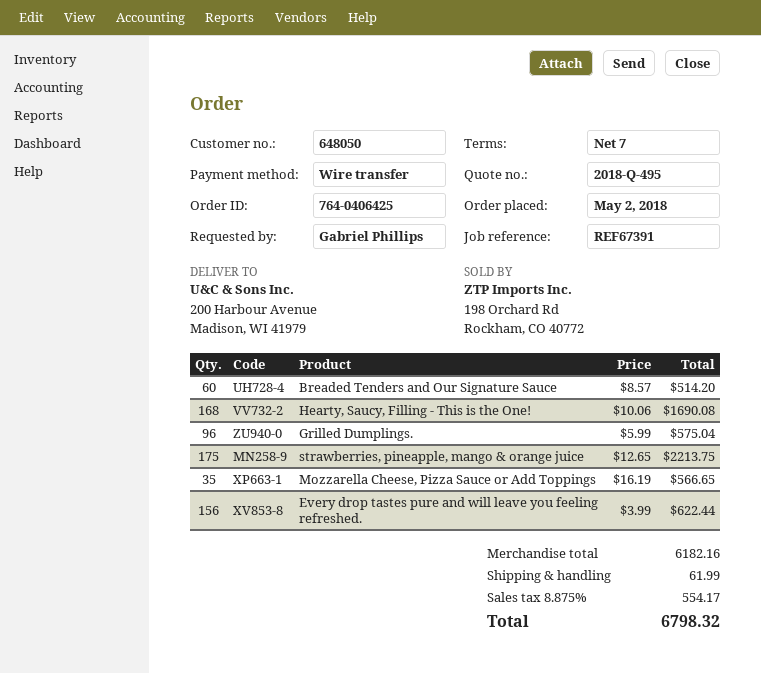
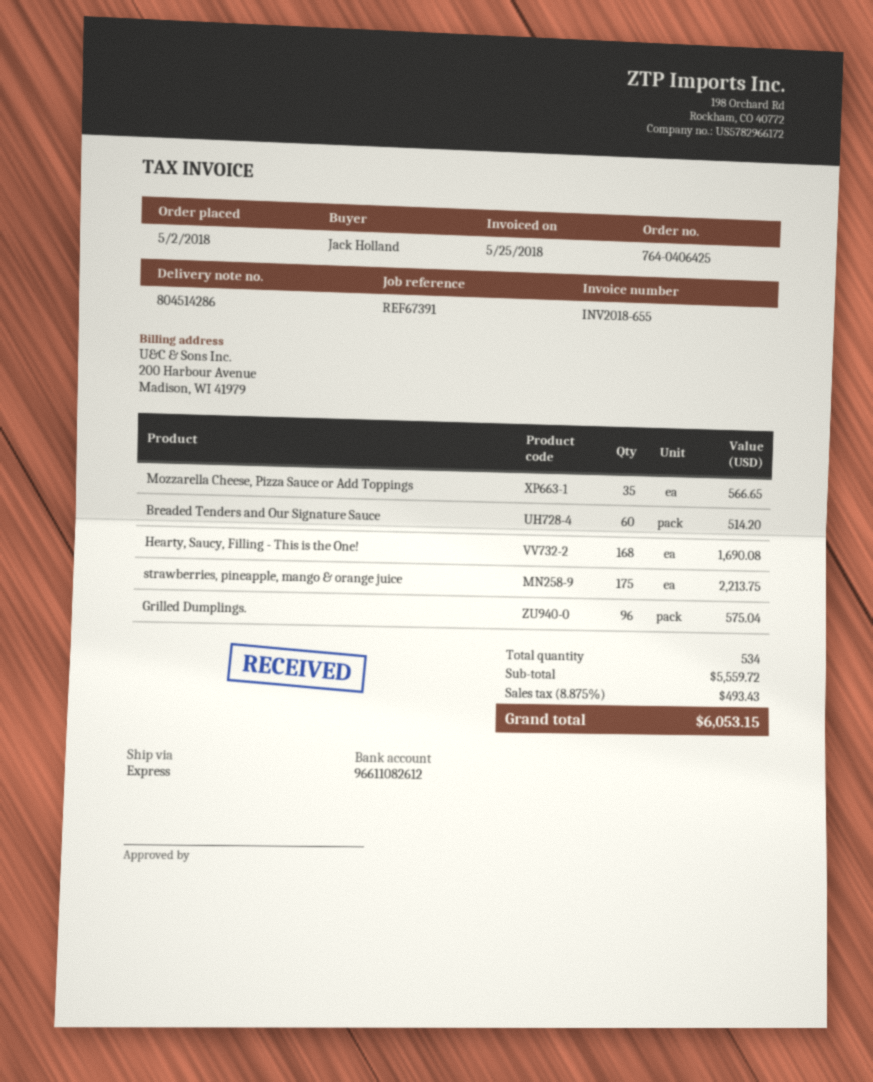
ordered by: Gabriel Phillips -> Jack Holland
Every drop tastes pure and will leave you feeling refreshed.: 156 for 622.44 -> none
subtotal: 6182.16 -> 5559.72
shipping: 61.99 -> none
tax: 8.875% = 554.17 -> 8.875% = 493.43
total: 6798.32 -> 6053.15

